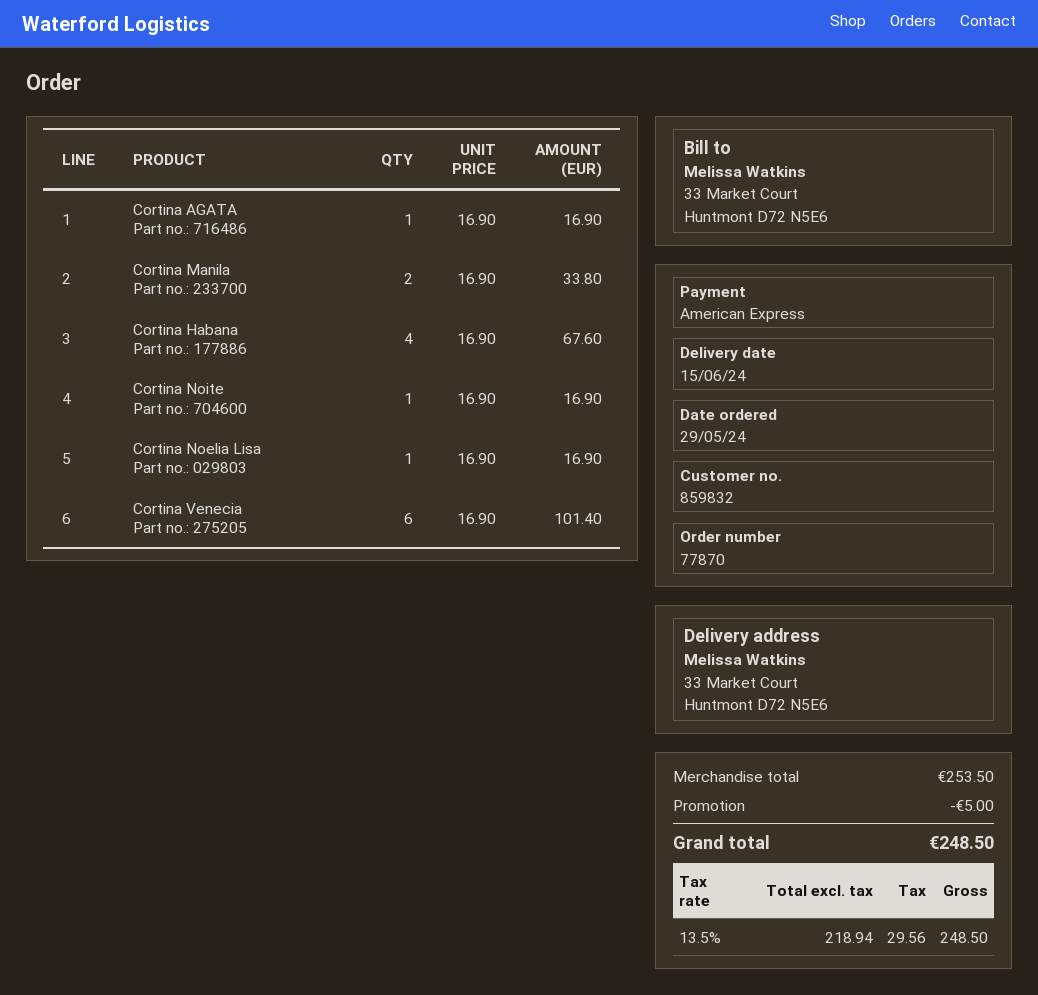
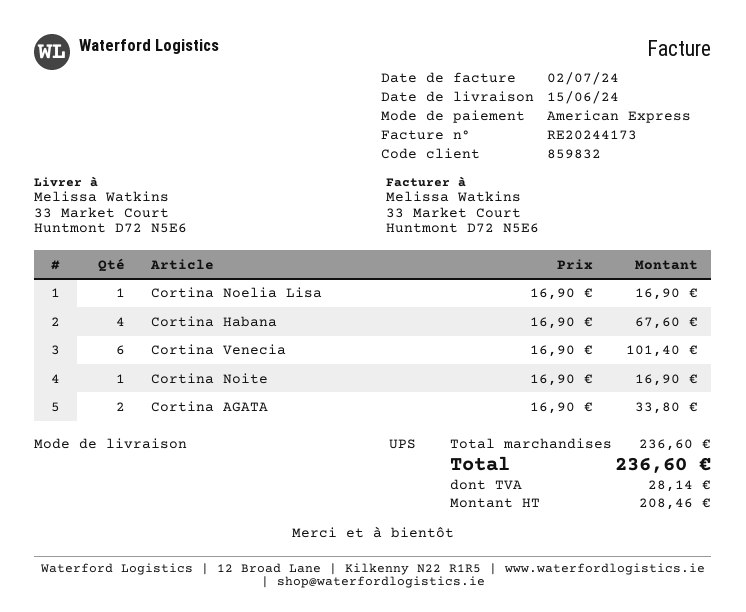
Cortina AGATA: 1 x 16.90 = 16.90 -> 2 x 16.90 = 33.80
Cortina Manila: 2 x 16.90 = 33.80 -> none
subtotal: 253.50 -> 236.60
discount: 5.00 -> none
net: 218.94 -> 208.46
tax: 29.56 -> 28.14
total: 248.50 -> 236.60

